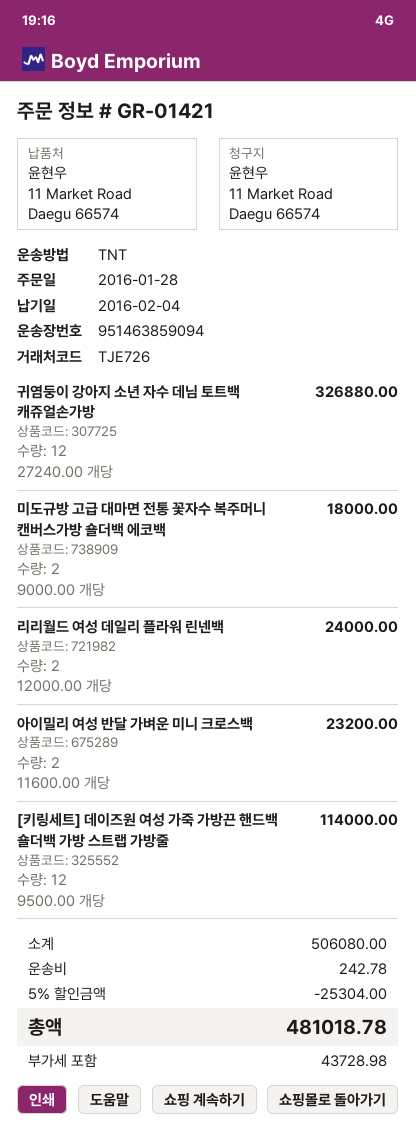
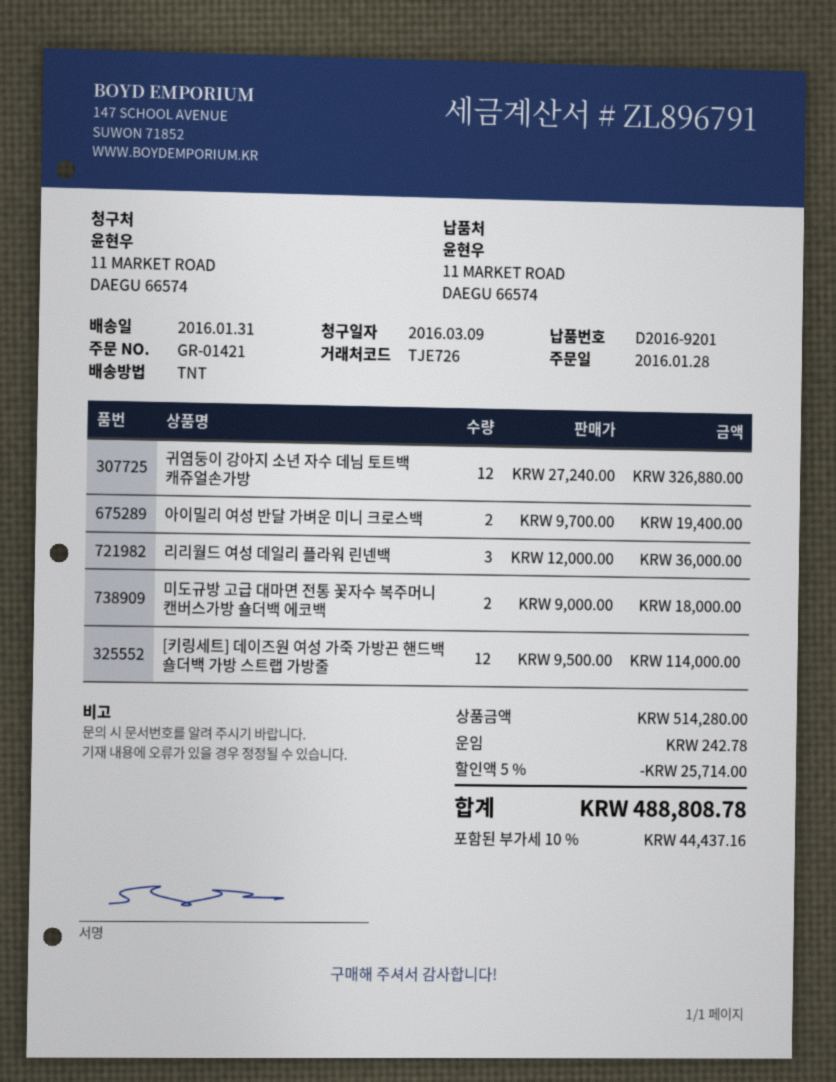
delivery date: 2016-02-04 -> 2016-01-31
리리월드 여성 데일리 플라워 린넨백: 2 x 12000.00 = 24000.00 -> 3 x 12000.00 = 36000.00
아이밀리 여성 반달 가벼운 미니 크로스백: 2 x 11600.00 = 23200.00 -> 2 x 9700.00 = 19400.00
subtotal: 506080.00 -> 514280.00
discount: 5% = 25304.00 -> 5% = 25714.00
tax: 43728.98 -> 44437.16
total: 481018.78 -> 488808.78

